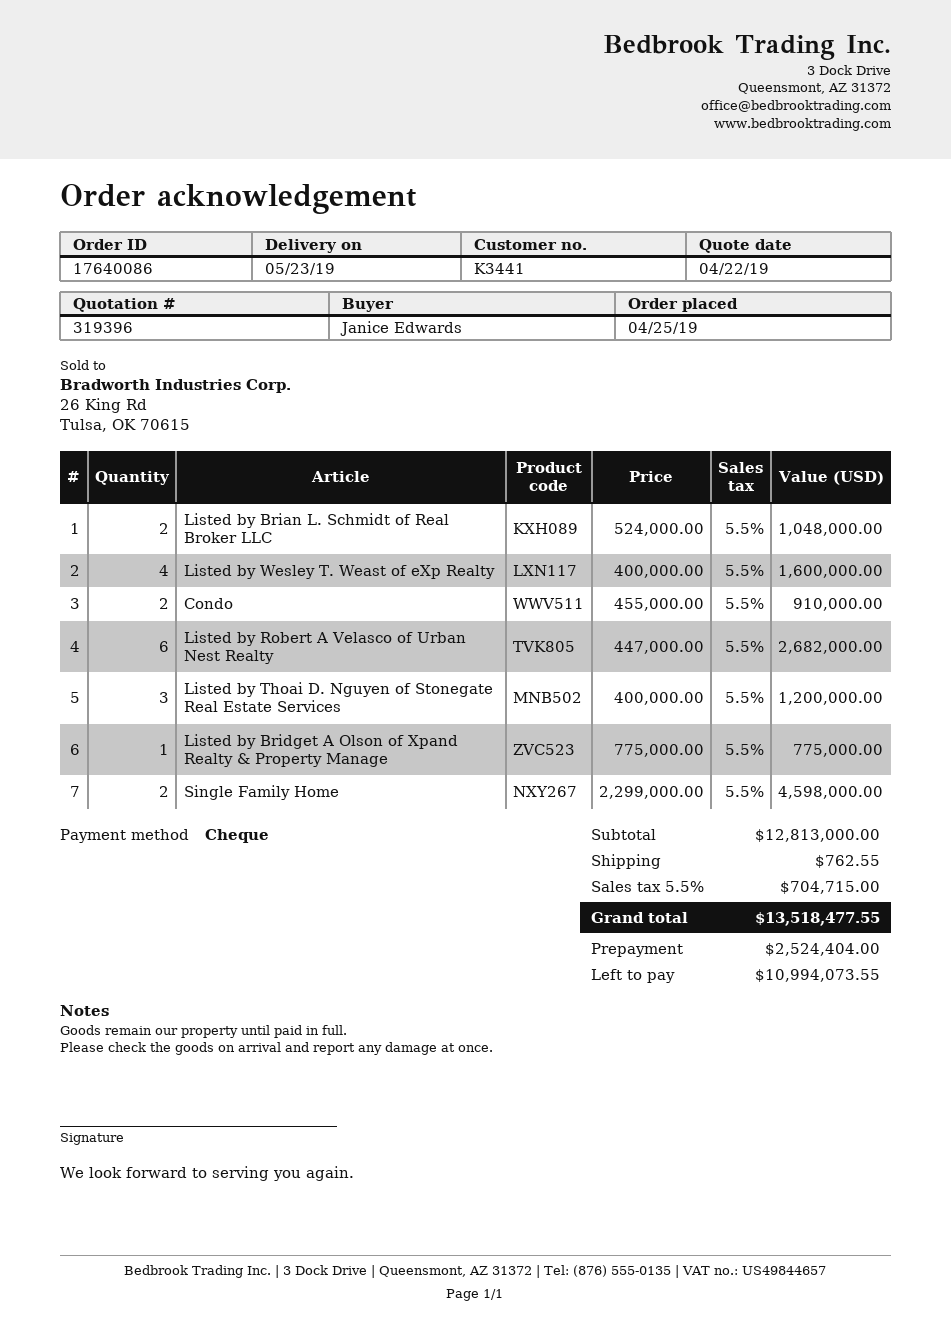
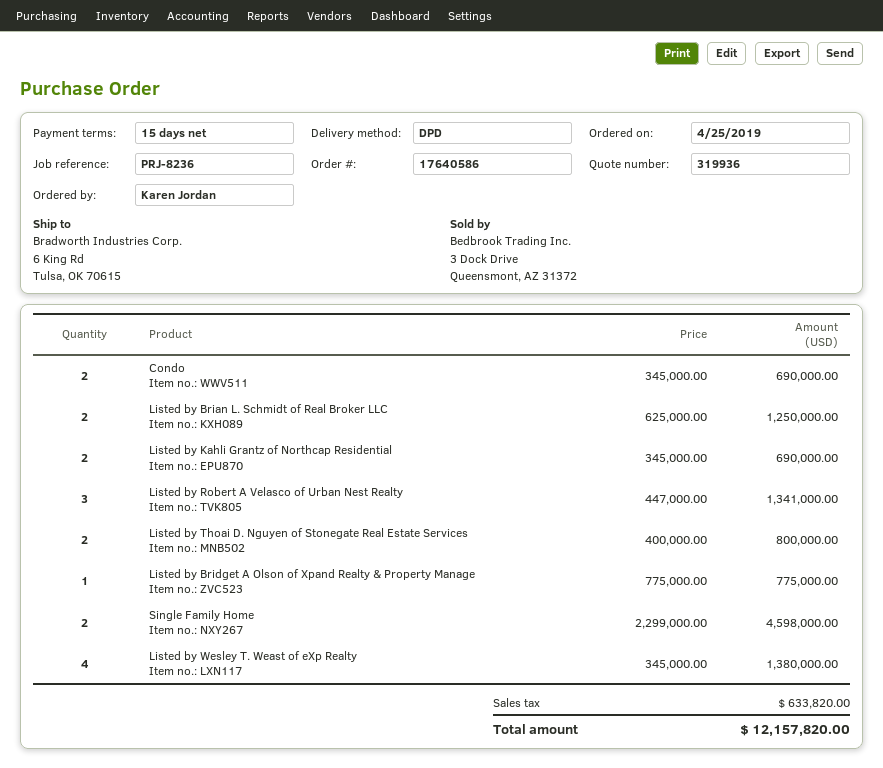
quote number: 319396 -> 319936
order number: 17640086 -> 17640586
ordered by: Janice Edwards -> Karen Jordan
Listed by Brian L. Schmidt of Real Broker LLC: 2 x 524000.00 = 1048000.00 -> 2 x 625000.00 = 1250000.00
Listed by Wesley T. Weast of eXp Realty: 4 x 400000.00 = 1600000.00 -> 4 x 345000.00 = 1380000.00
Condo: 2 x 455000.00 = 910000.00 -> 2 x 345000.00 = 690000.00
Listed by Robert A Velasco of Urban Nest Realty: 6 x 447000.00 = 2682000.00 -> 3 x 447000.00 = 1341000.00
Listed by Thoai D. Nguyen of Stonegate Real Estate Services: 3 x 400000.00 = 1200000.00 -> 2 x 400000.00 = 800000.00
Listed by Kahli Grantz of Northcap Residential: none -> 2 x 345000.00 = 690000.00
shipping: 762.55 -> none
tax: 704715.00 -> 633820.00
total: 13518477.55 -> 12157820.00

